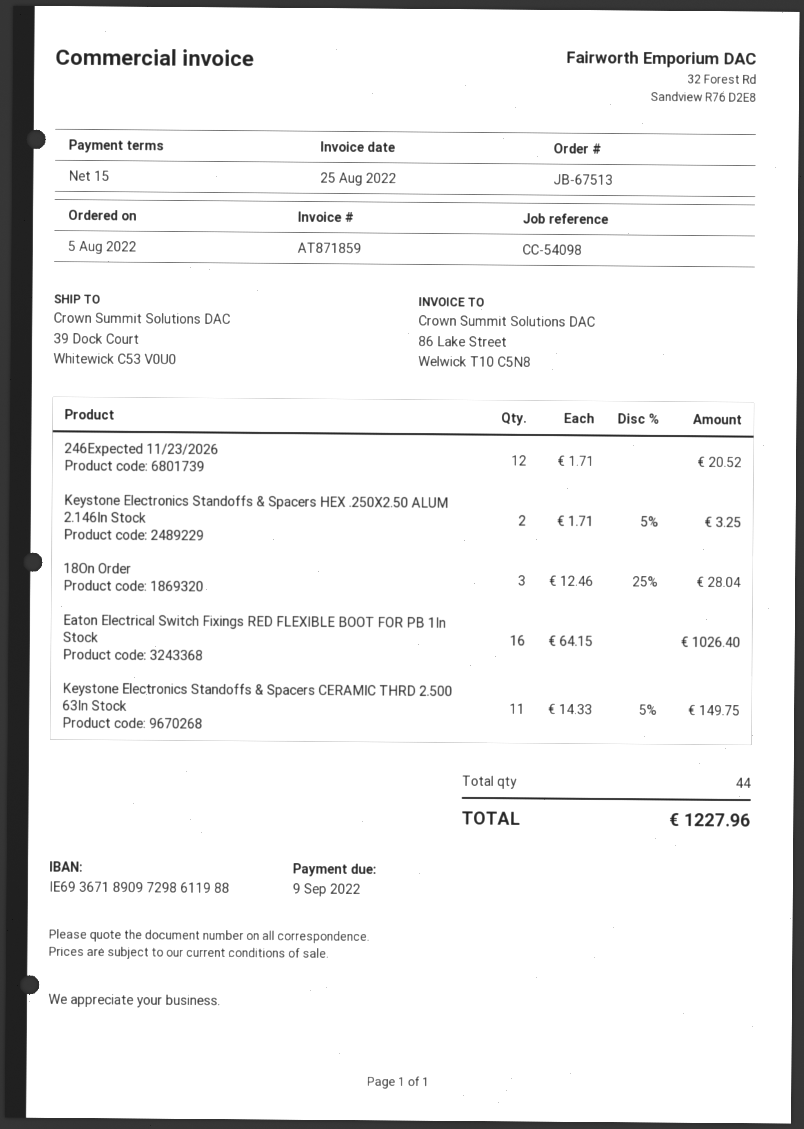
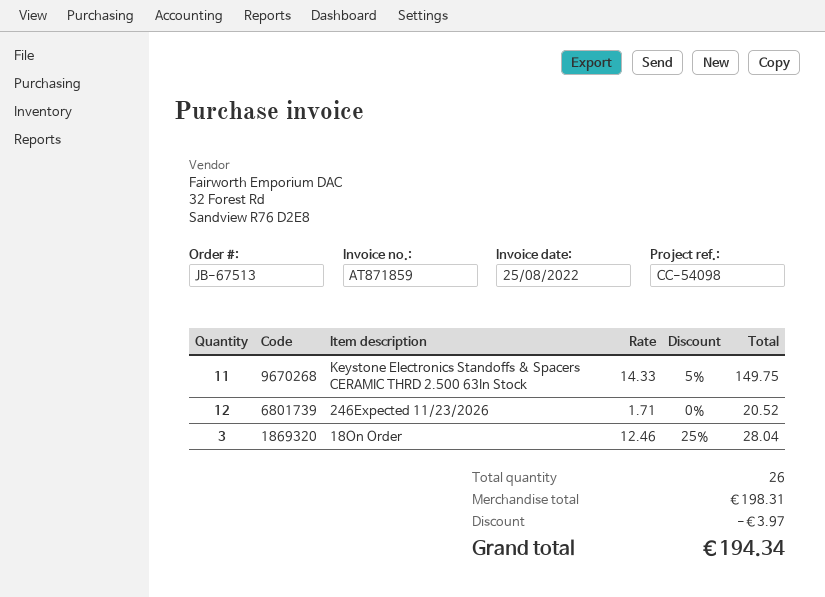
Keystone Electronics Standoffs & Spacers HEX .250X2.50 ALUM 2.146In Stock: 2 x 1.71 - 5% = 3.25 -> none
Eaton Electrical Switch Fixings RED FLEXIBLE BOOT FOR PB 1In Stock: 16 x 64.15 = 1026.40 -> none
total quantity: 44 -> 26
discount: none -> 3.97
total: 1227.96 -> 194.34

